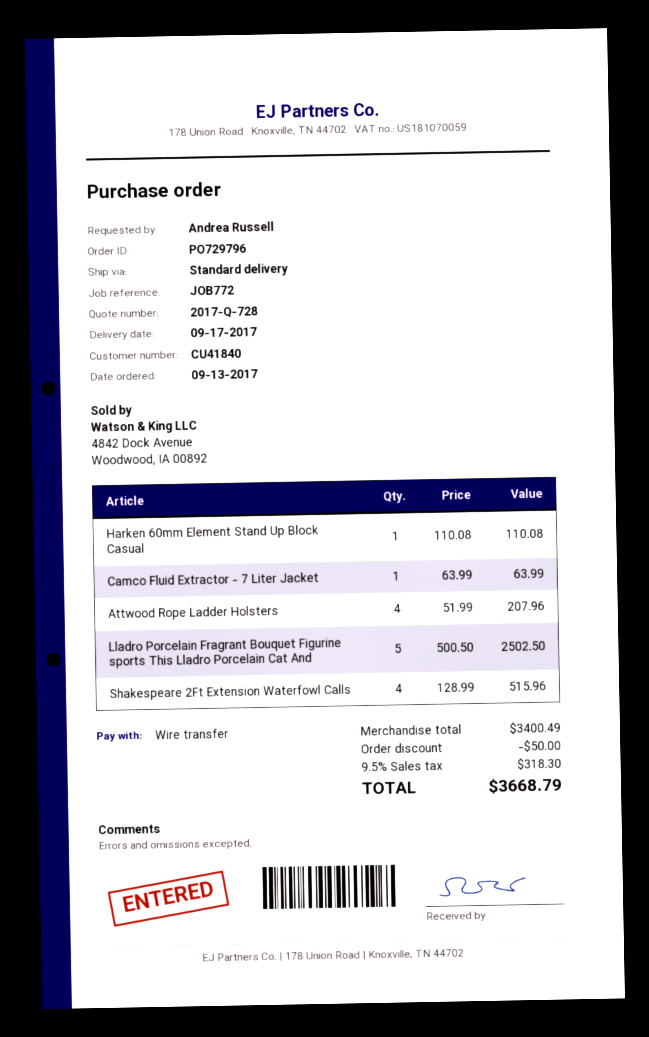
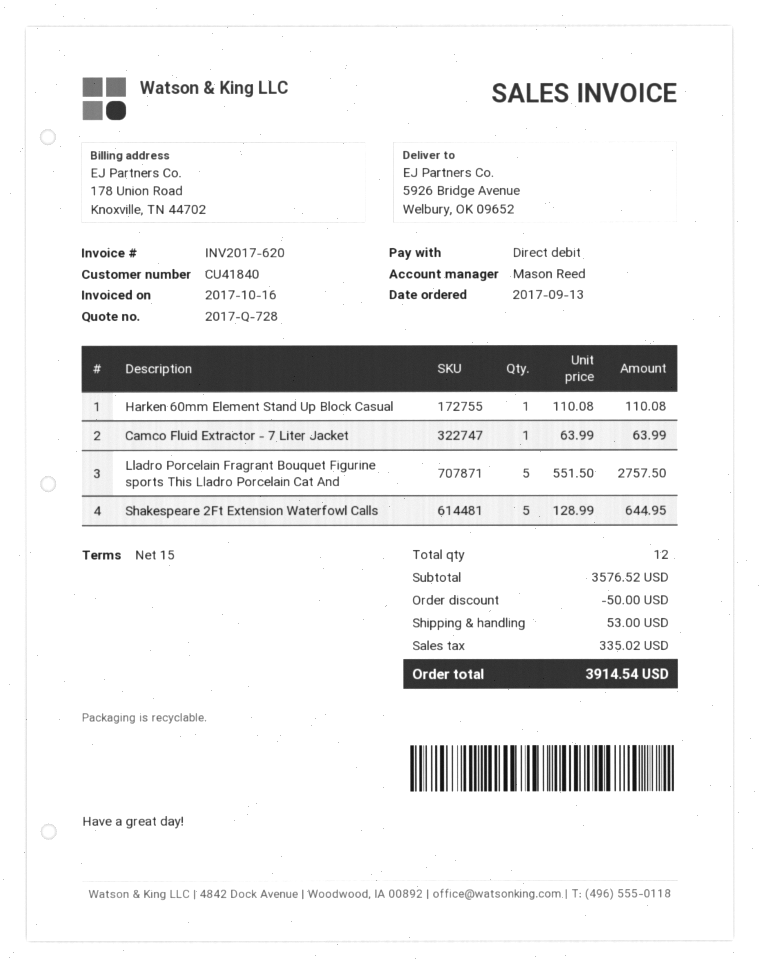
payment method: bank transfer -> direct debit
Attwood Rope Ladder Holsters: 4 x 51.99 = 207.96 -> none
Lladro Porcelain Fragrant Bouquet Figurine sports This Lladro Porcelain Cat And: 5 x 500.50 = 2502.50 -> 5 x 551.50 = 2757.50
Shakespeare 2Ft Extension Waterfowl Calls: 4 x 128.99 = 515.96 -> 5 x 128.99 = 644.95
subtotal: 3400.49 -> 3576.52
shipping: none -> 53.00
tax: 318.30 -> 335.02
total: 3668.79 -> 3914.54

